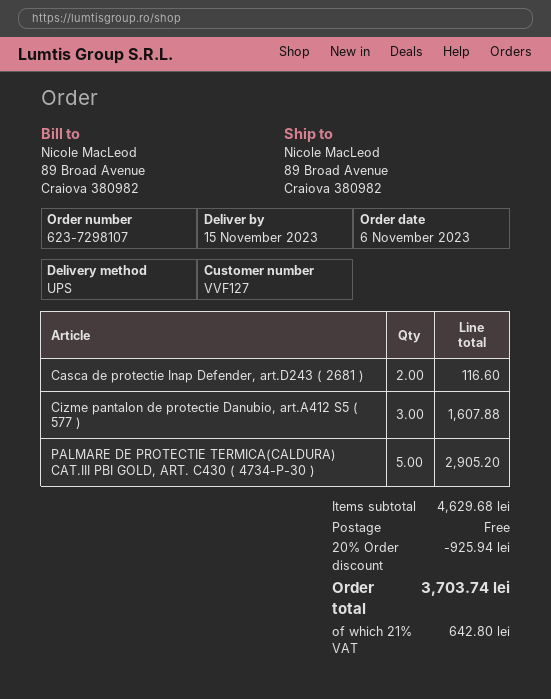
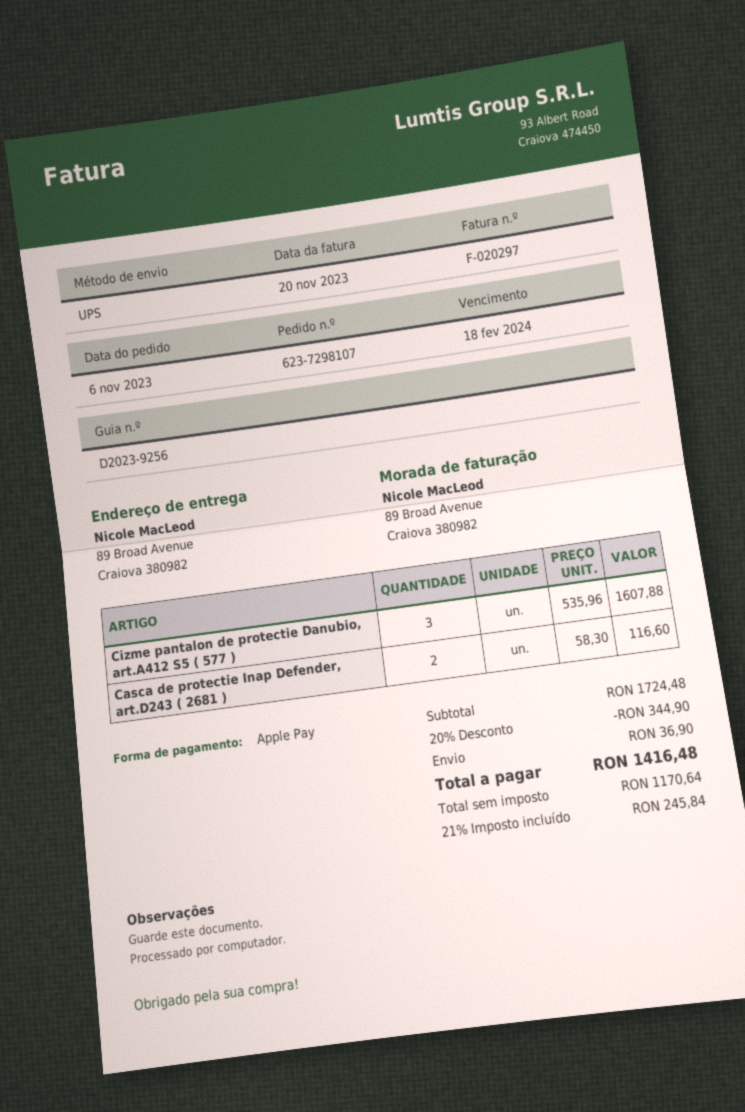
PALMARE DE PROTECTIE TERMICA(CALDURA) CAT.III PBI GOLD, ART. C430 ( 4734-P-30 ): 5 for 2905.20 -> none
subtotal: 4629.68 -> 1724.48
discount: 20% = 925.94 -> 20% = 344.90
shipping: 0.00 -> 36.90
tax: 21% = 642.80 -> 21% = 245.84
total: 3703.74 -> 1416.48

